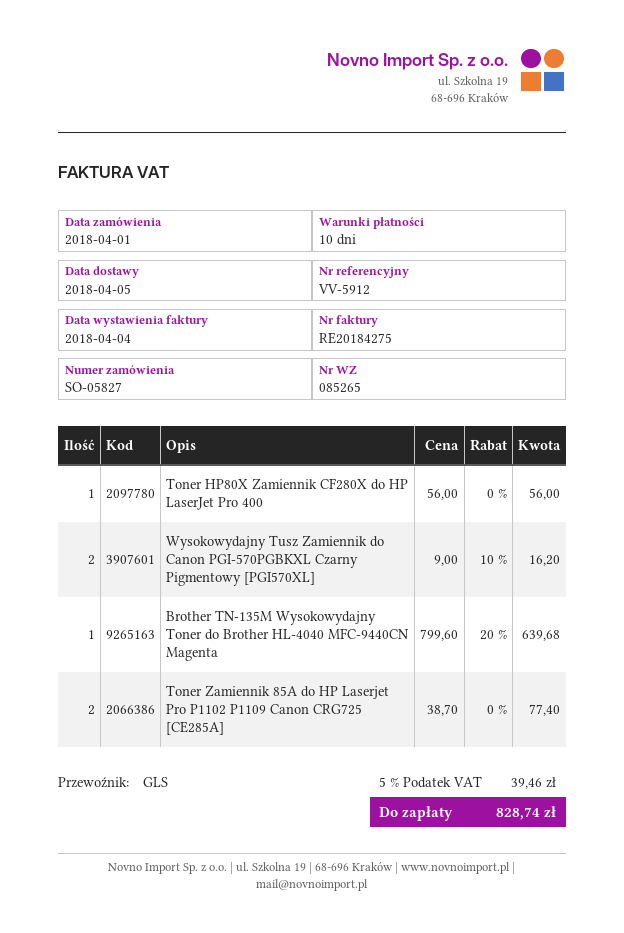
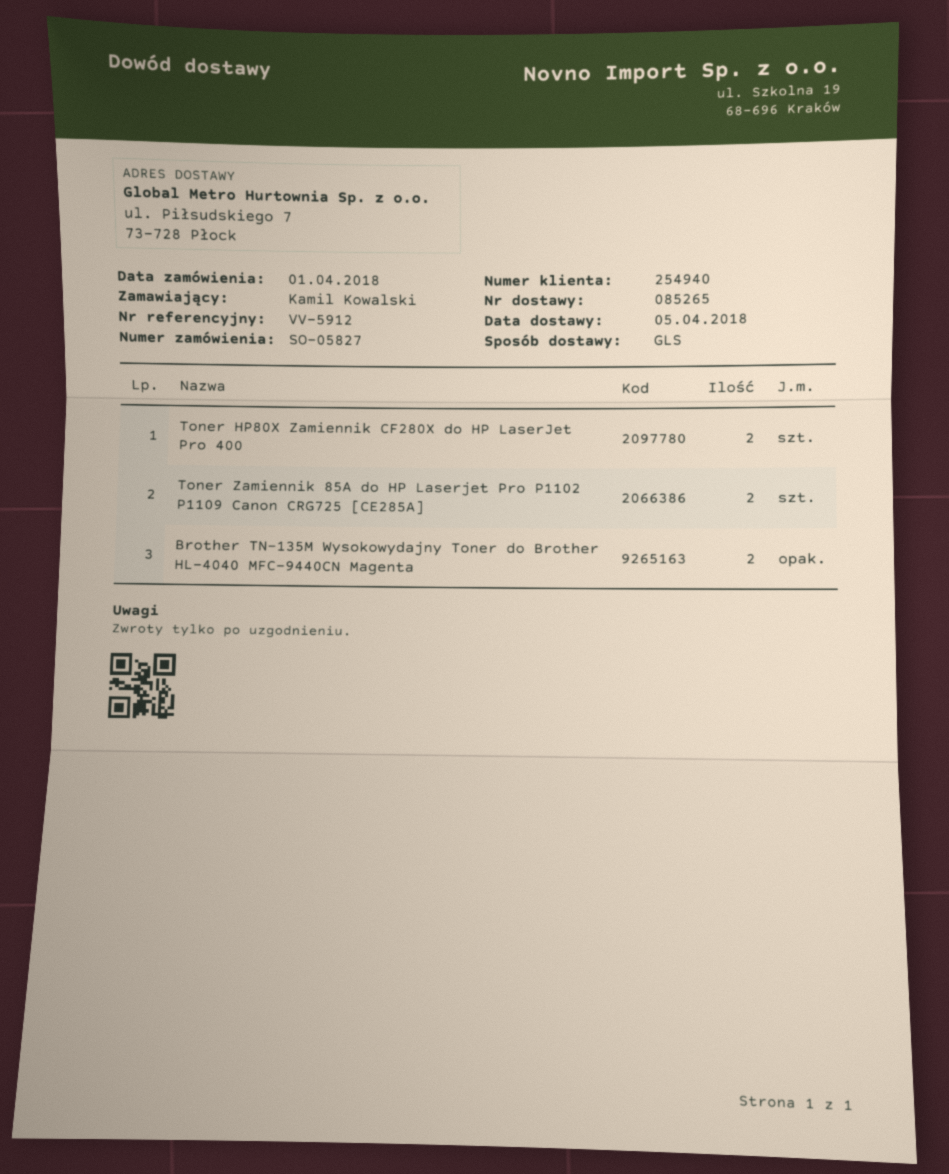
Toner HP80X Zamiennik CF280X do HP LaserJet Pro 400: 1 -> 2
Wysokowydajny Tusz Zamiennik do Canon PGI-570PGBKXL Czarny Pigmentowy [PGI570XL]: 2 -> none
Brother TN-135M Wysokowydajny Toner do Brother HL-4040 MFC-9440CN Magenta: 1 -> 2

